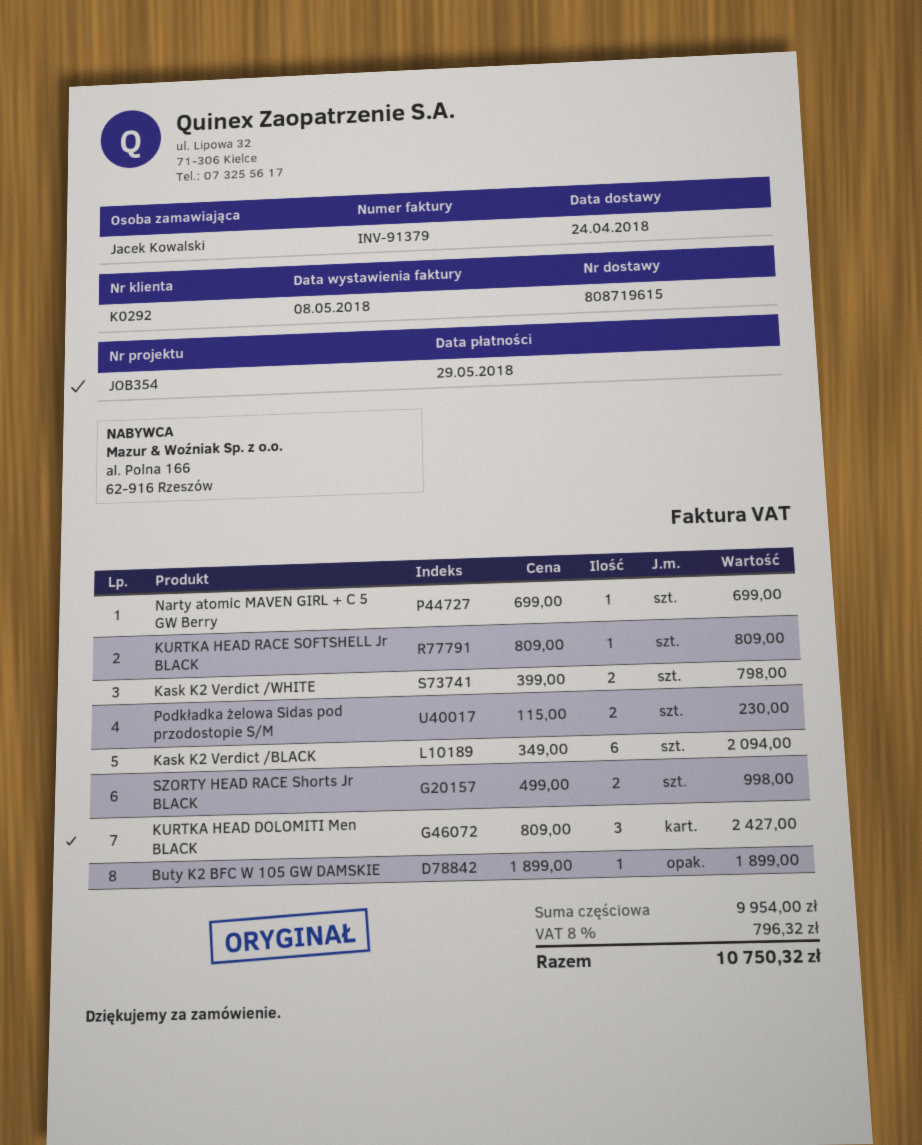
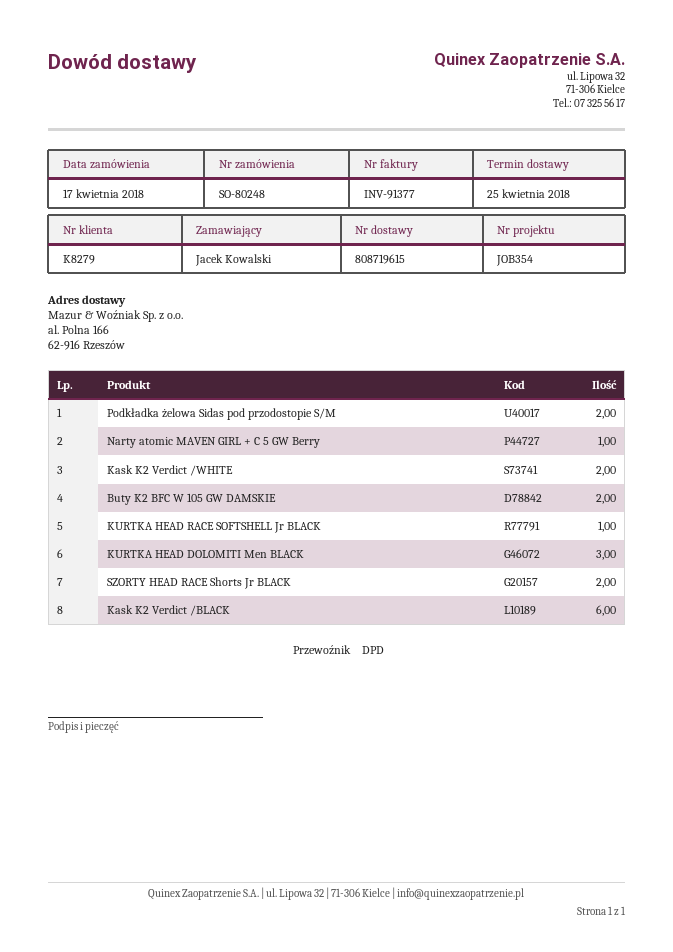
delivery date: 2018-04-24 -> 2018-04-25
invoice number: INV-91379 -> INV-91377
customer number: K0292 -> K8279
Buty K2 BFC W 105 GW DAMSKIE: 1 -> 2

